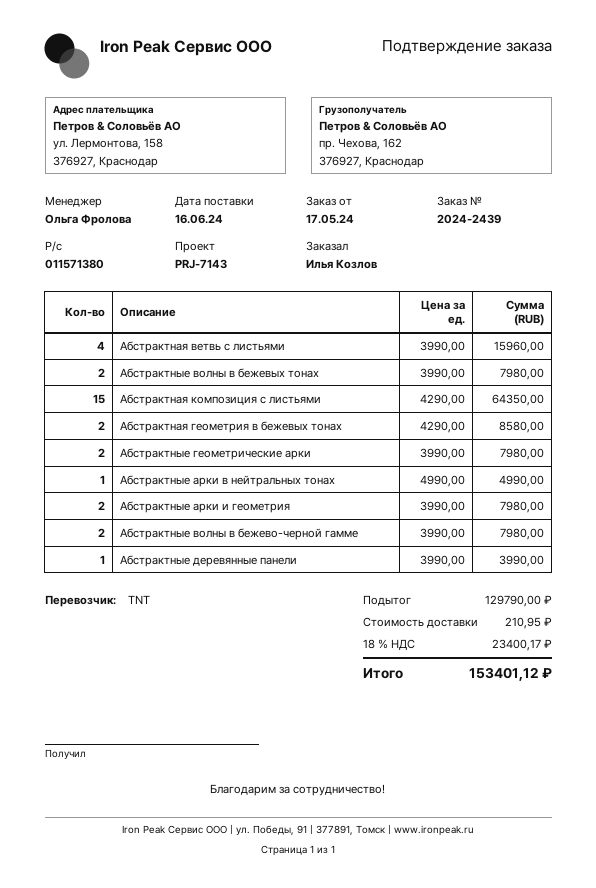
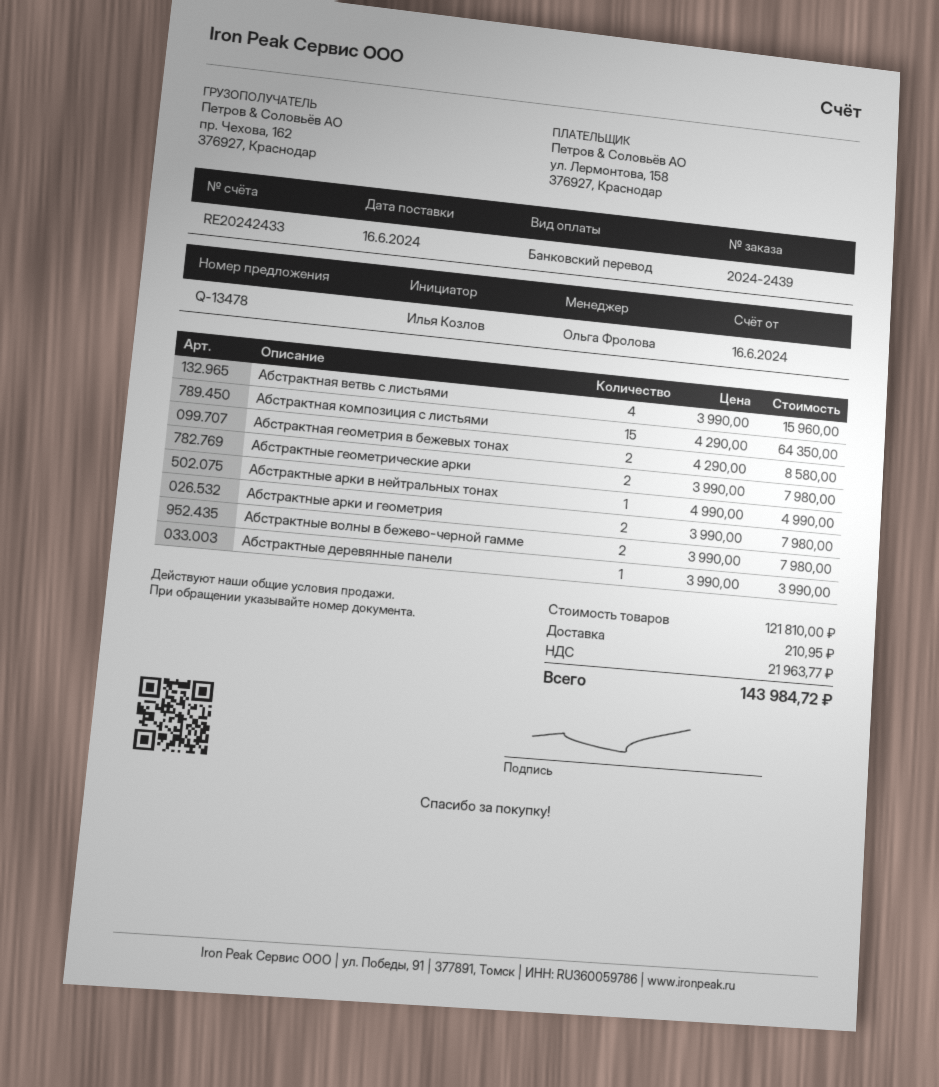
Абстрактные волны в бежевых тонах: 2 x 3990.00 = 7980.00 -> none
subtotal: 129790.00 -> 121810.00
tax: 23400.17 -> 21963.77
total: 153401.12 -> 143984.72

